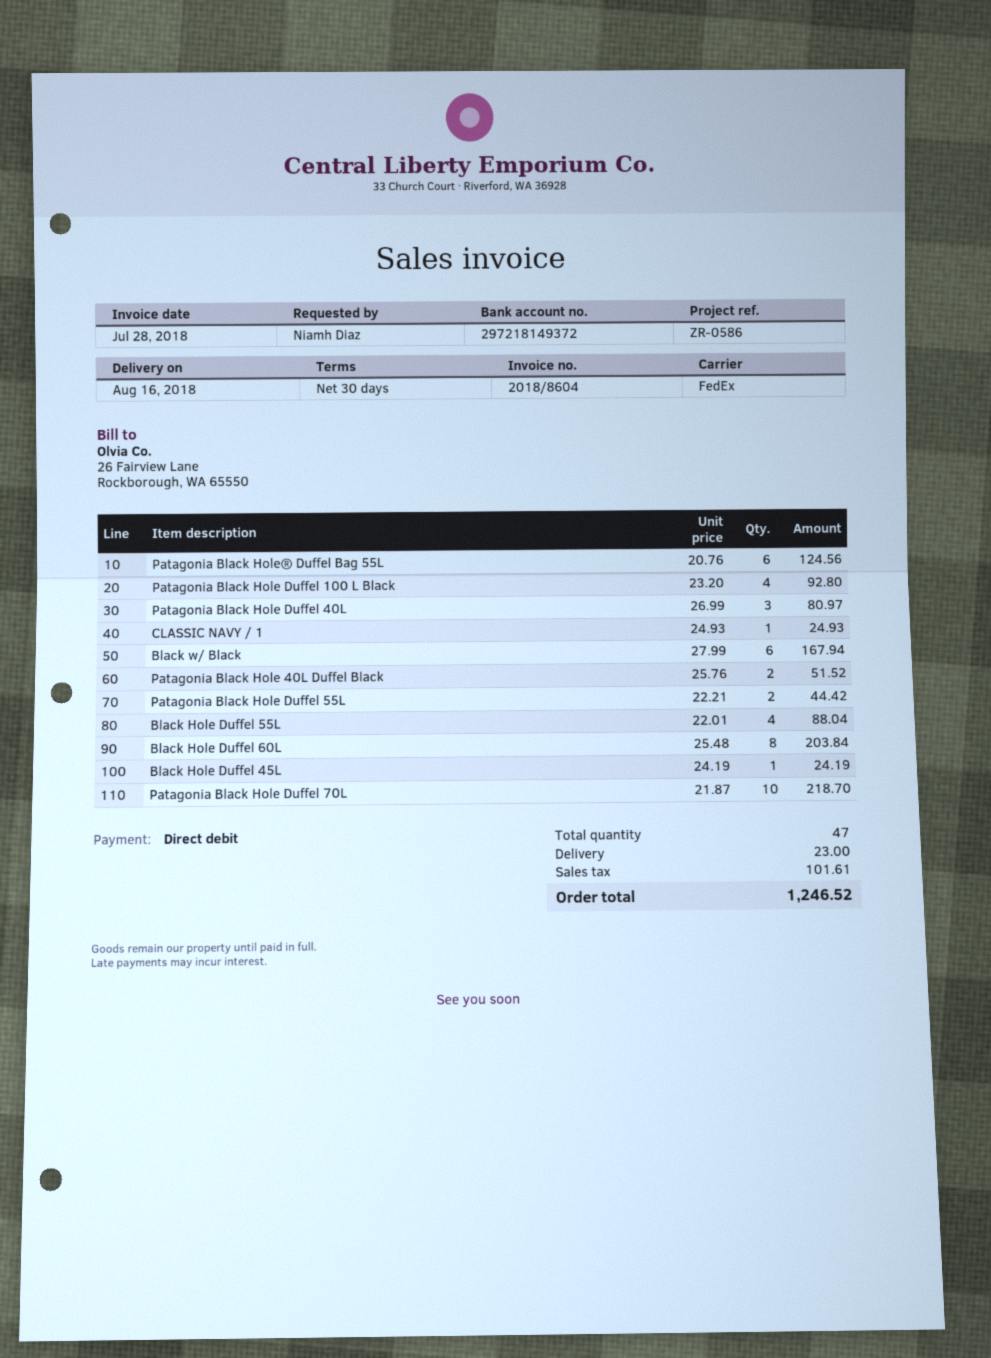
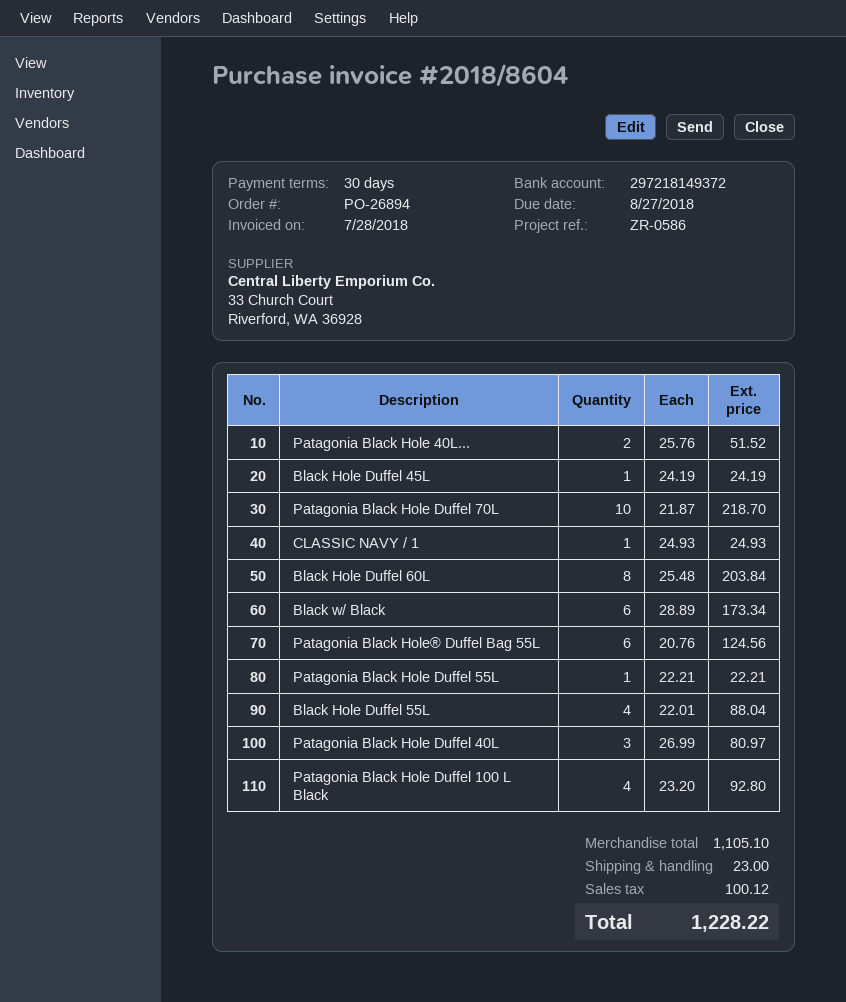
Black w/ Black: 6 x 27.99 = 167.94 -> 6 x 28.89 = 173.34
Patagonia Black Hole Duffel 55L: 2 x 22.21 = 44.42 -> 1 x 22.21 = 22.21
tax: 101.61 -> 100.12
total: 1246.52 -> 1228.22

